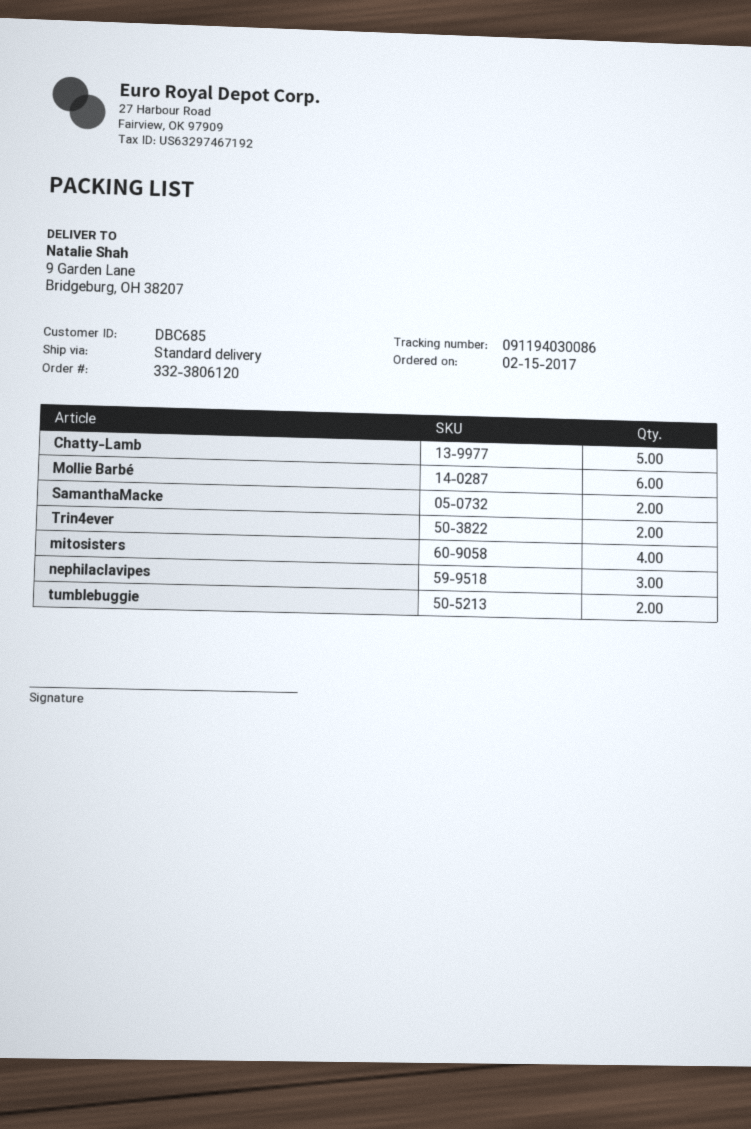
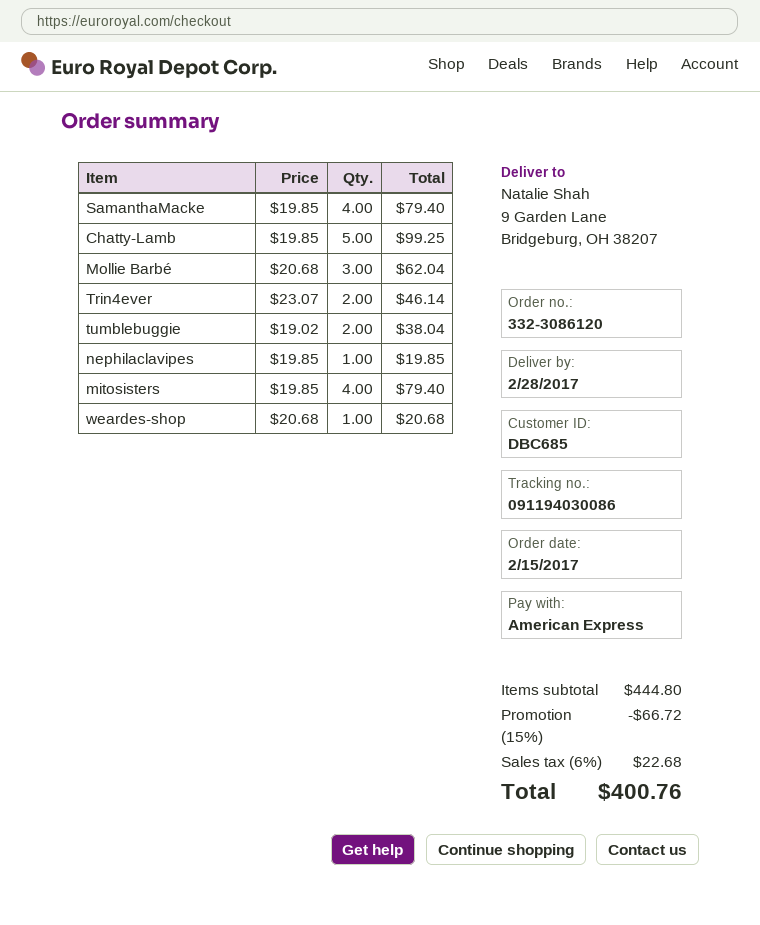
order number: 332-3806120 -> 332-3086120
Mollie Barbé: 6 -> 3
SamanthaMacke: 2 -> 4
nephilaclavipes: 3 -> 1
weardes-shop: none -> 1

